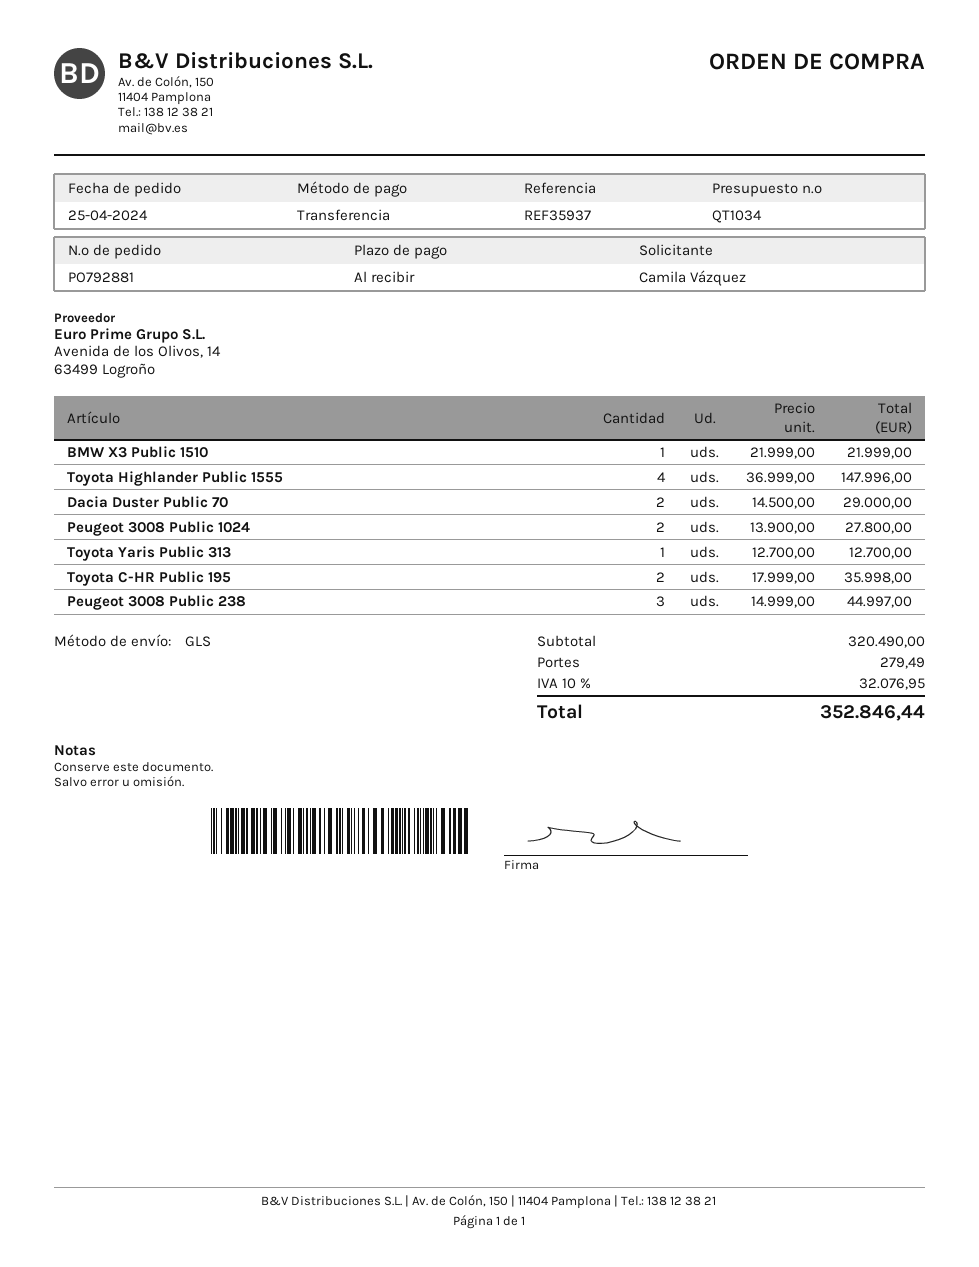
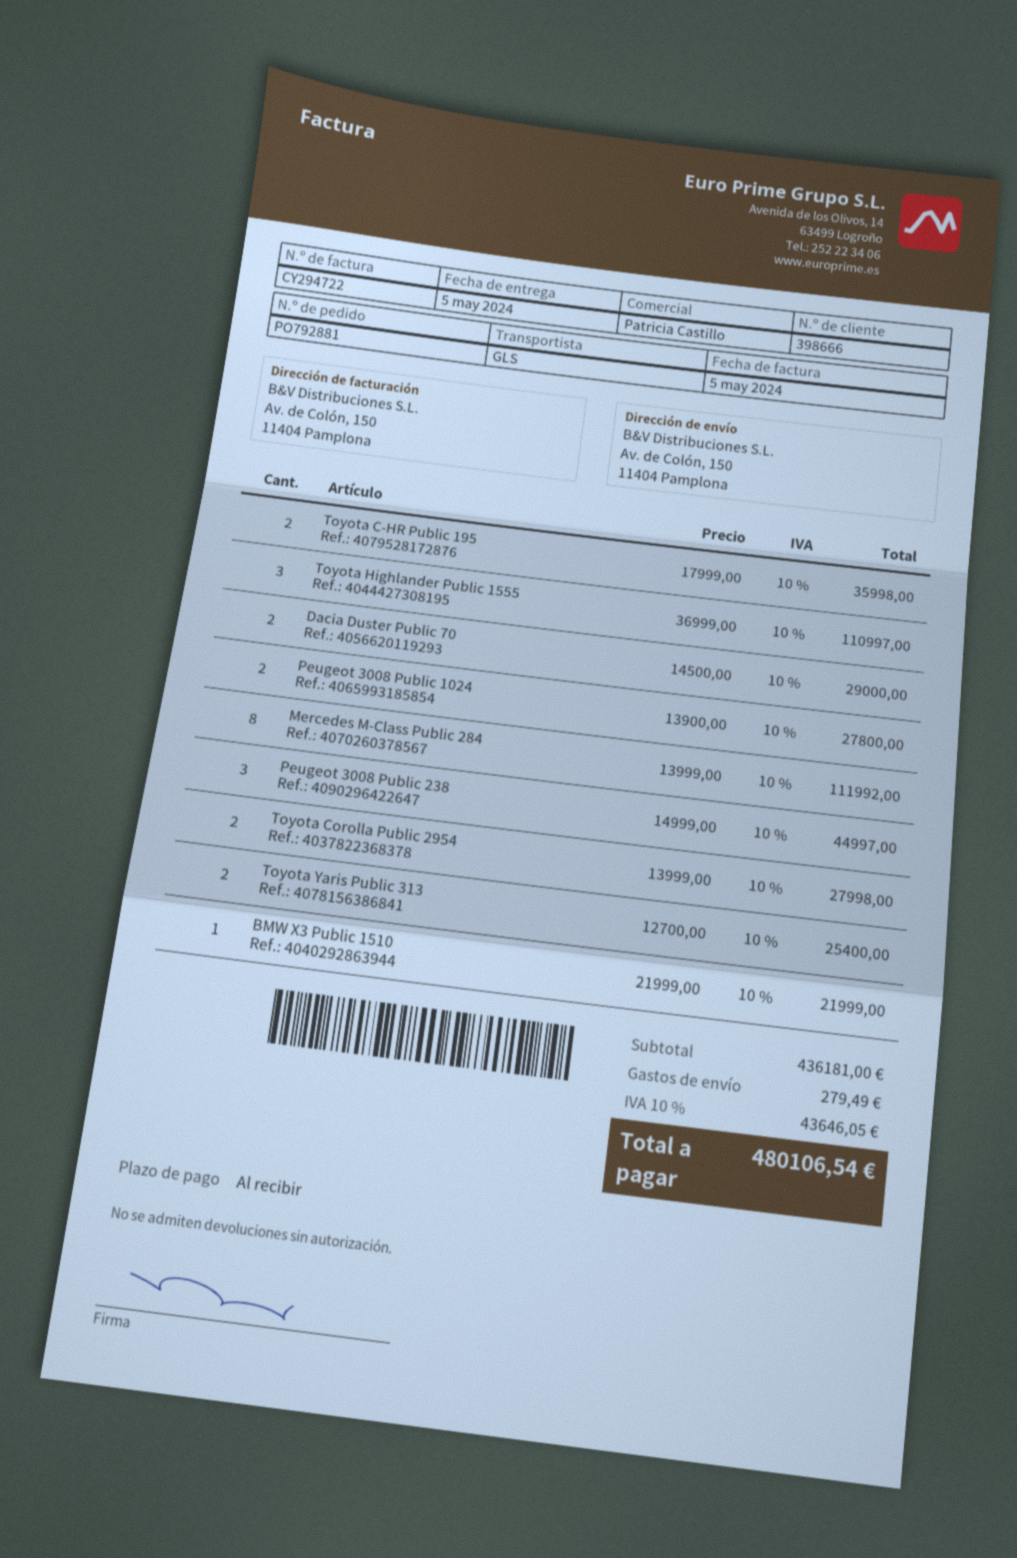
Toyota Highlander Public 1555: 4 x 36999.00 = 147996.00 -> 3 x 36999.00 = 110997.00
Toyota Yaris Public 313: 1 x 12700.00 = 12700.00 -> 2 x 12700.00 = 25400.00
Mercedes M-Class Public 284: none -> 8 x 13999.00 = 111992.00
Toyota Corolla Public 2954: none -> 2 x 13999.00 = 27998.00
subtotal: 320490.00 -> 436181.00
tax: 10% = 32076.95 -> 10% = 43646.05
total: 352846.44 -> 480106.54

